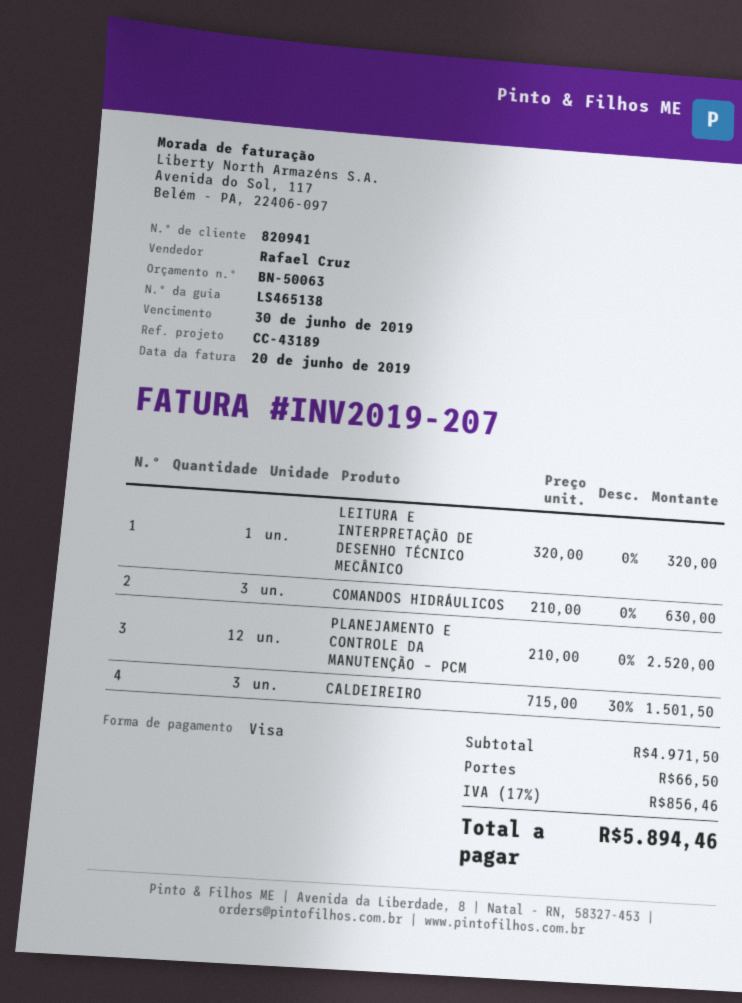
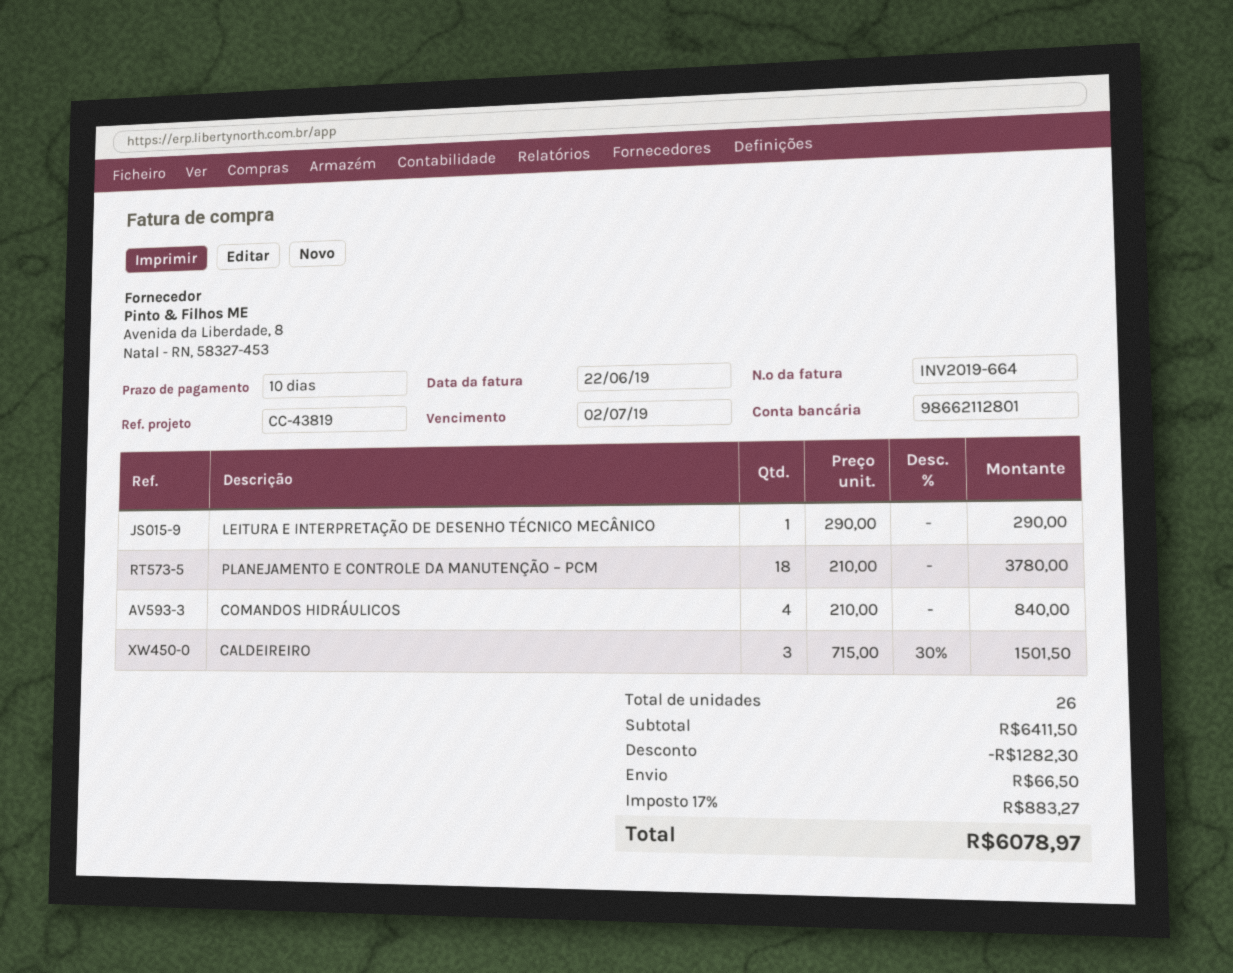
invoice number: INV2019-207 -> INV2019-664
invoice date: 2019-06-20 -> 2019-06-22
due date: 2019-06-30 -> 2019-07-02
reference: CC-43189 -> CC-43819
LEITURA E INTERPRETAÇÃO DE DESENHO TÉCNICO MECÂNICO: 1 x 320.00 = 320.00 -> 1 x 290.00 = 290.00
COMANDOS HIDRÁULICOS: 3 x 210.00 = 630.00 -> 4 x 210.00 = 840.00
PLANEJAMENTO E CONTROLE DA MANUTENÇÃO – PCM: 12 x 210.00 = 2520.00 -> 18 x 210.00 = 3780.00
subtotal: 4971.50 -> 6411.50
discount: none -> 1282.30
tax: 17% = 856.46 -> 17% = 883.27
total: 5894.46 -> 6078.97

